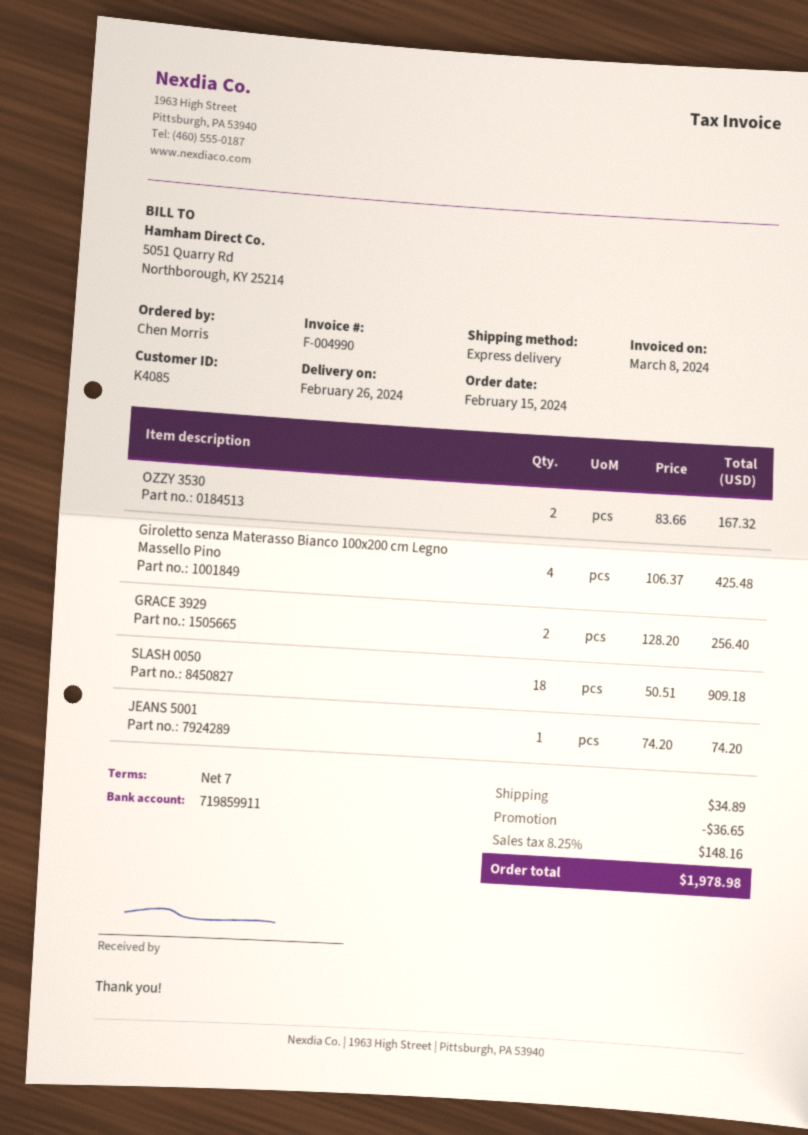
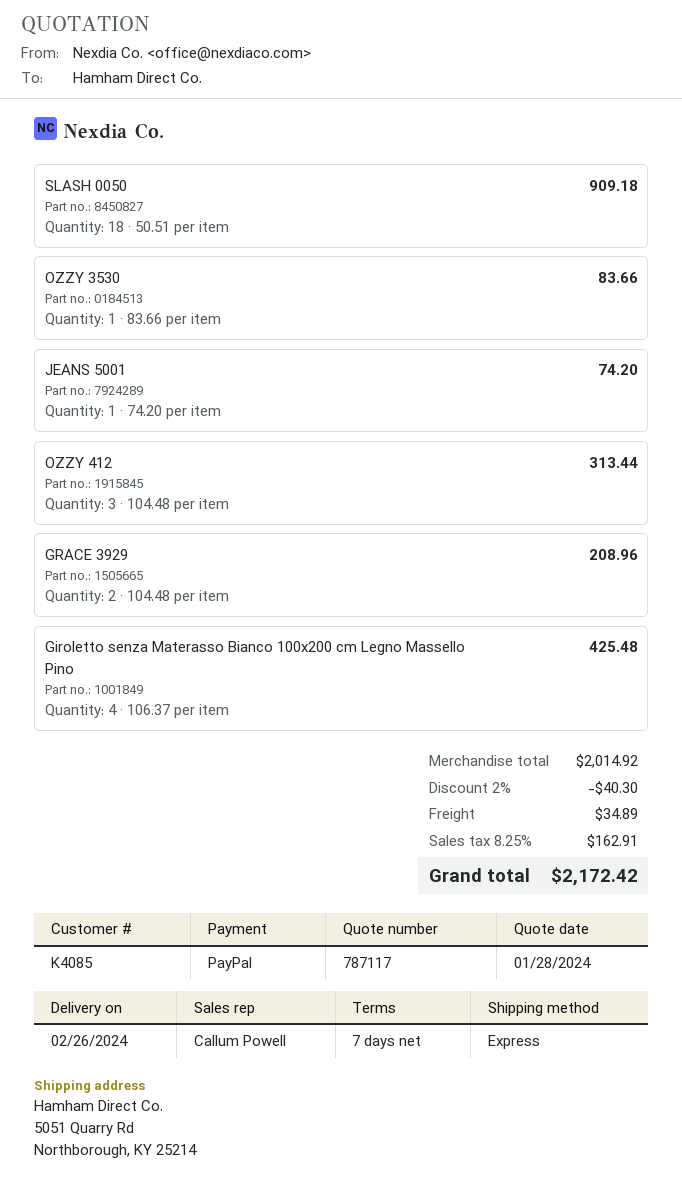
OZZY 3530: 2 x 83.66 = 167.32 -> 1 x 83.66 = 83.66
GRACE 3929: 2 x 128.20 = 256.40 -> 2 x 104.48 = 208.96
OZZY 412: none -> 3 x 104.48 = 313.44
discount: 36.65 -> 40.30
tax: 8.25% = 148.16 -> 8.25% = 162.91
total: 1978.98 -> 2172.42

